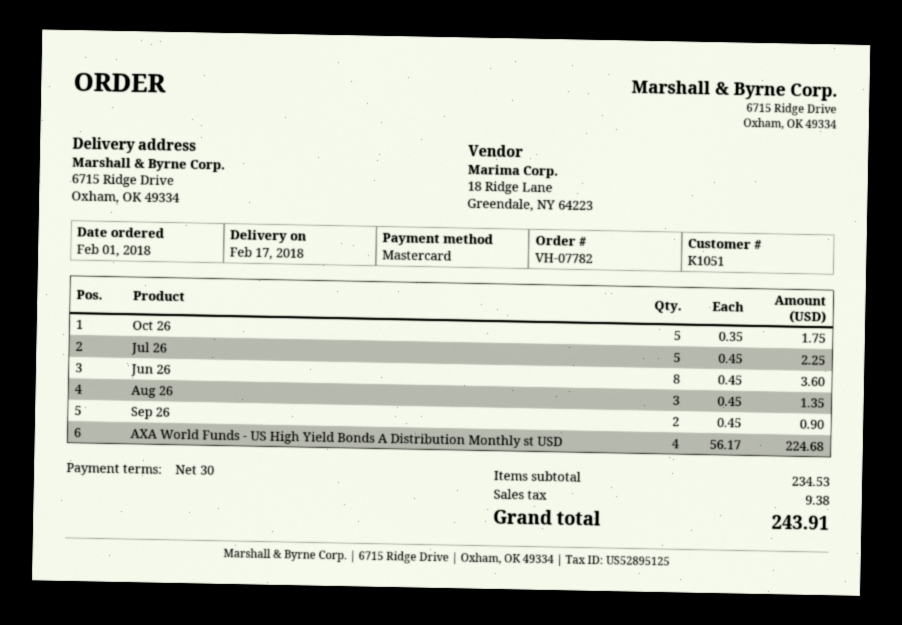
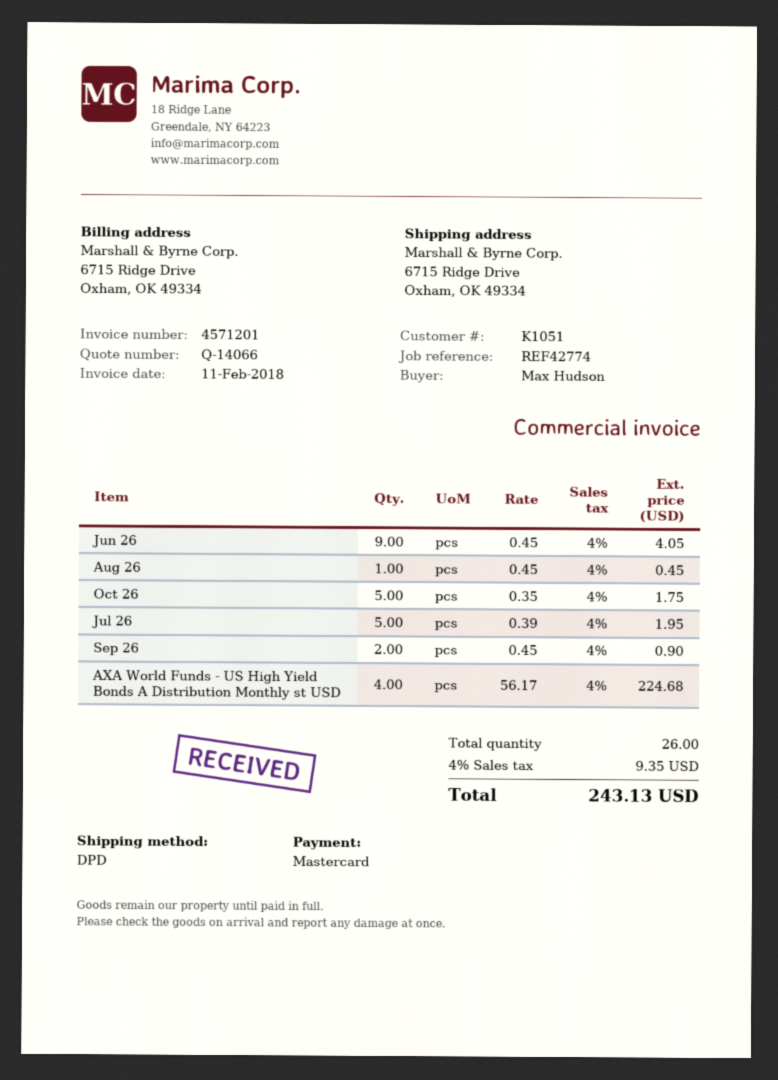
Jul 26: 5 x 0.45 = 2.25 -> 5 x 0.39 = 1.95
Jun 26: 8 x 0.45 = 3.60 -> 9 x 0.45 = 4.05
Aug 26: 3 x 0.45 = 1.35 -> 1 x 0.45 = 0.45
tax: 9.38 -> 9.35
total: 243.91 -> 243.13

